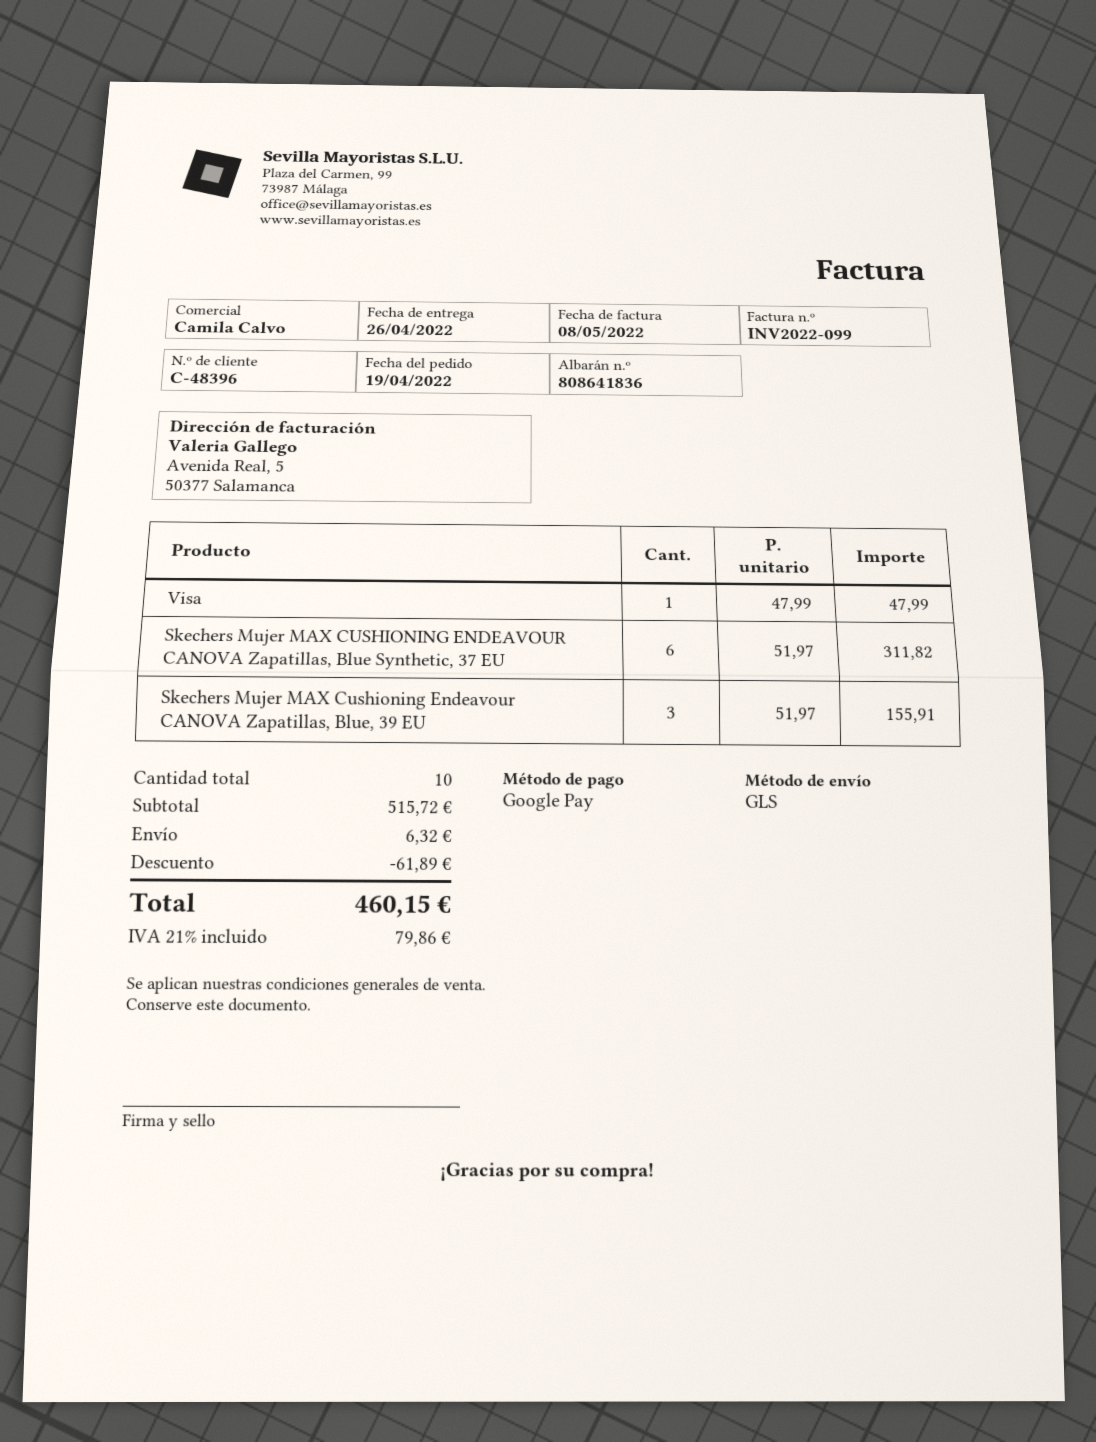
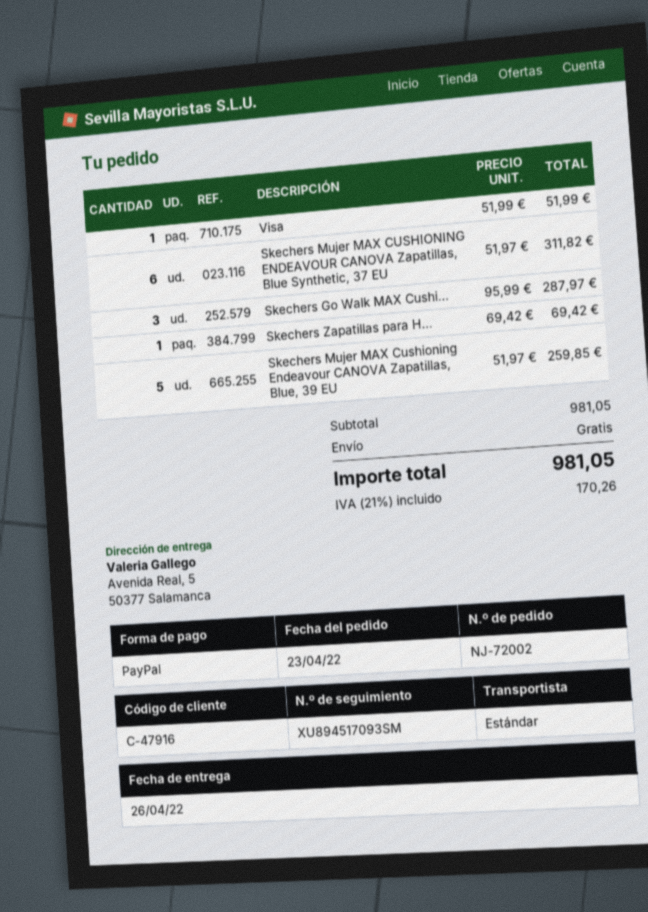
order date: 2022-04-19 -> 2022-04-23
customer number: C-48396 -> C-47916
payment method: Google Pay -> PayPal
shipping method: GLS -> standard
Visa: 1 x 47.99 = 47.99 -> 1 x 51.99 = 51.99
Skechers Mujer MAX Cushioning Endeavour CANOVA Zapatillas, Blue, 39 EU: 3 x 51.97 = 155.91 -> 5 x 51.97 = 259.85
Skechers Go Walk MAX Cushi...: none -> 3 x 95.99 = 287.97
Skechers Zapatillas para H...: none -> 1 x 69.42 = 69.42
subtotal: 515.72 -> 981.05
discount: 61.89 -> none
shipping: 6.32 -> 0.00
tax: 21% = 79.86 -> 21% = 170.26
total: 460.15 -> 981.05

